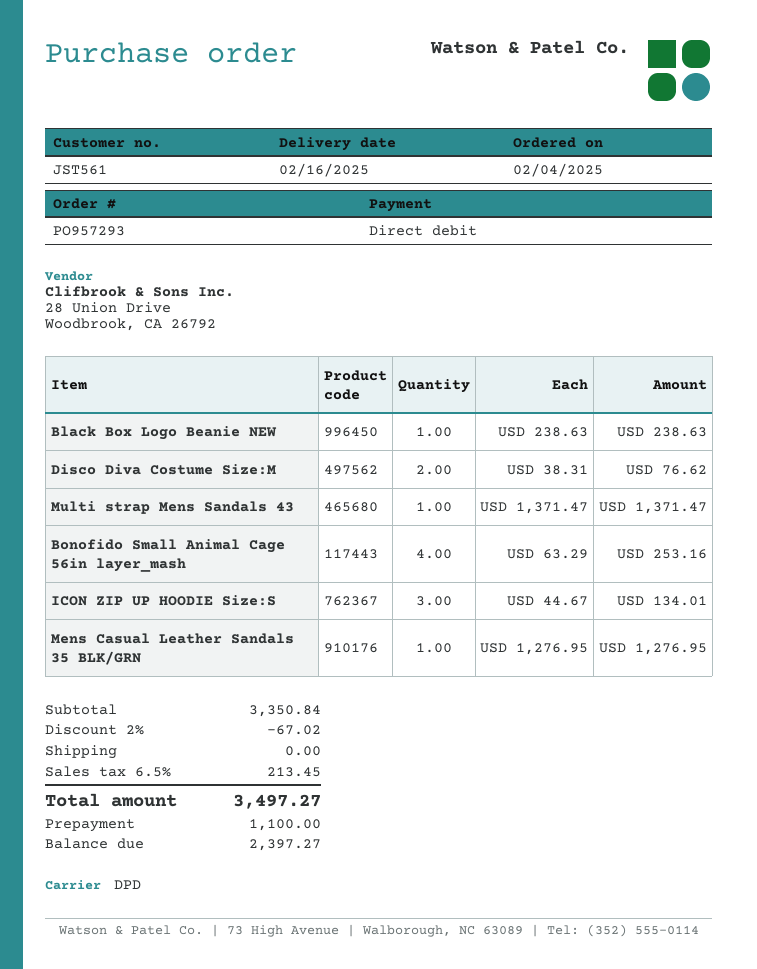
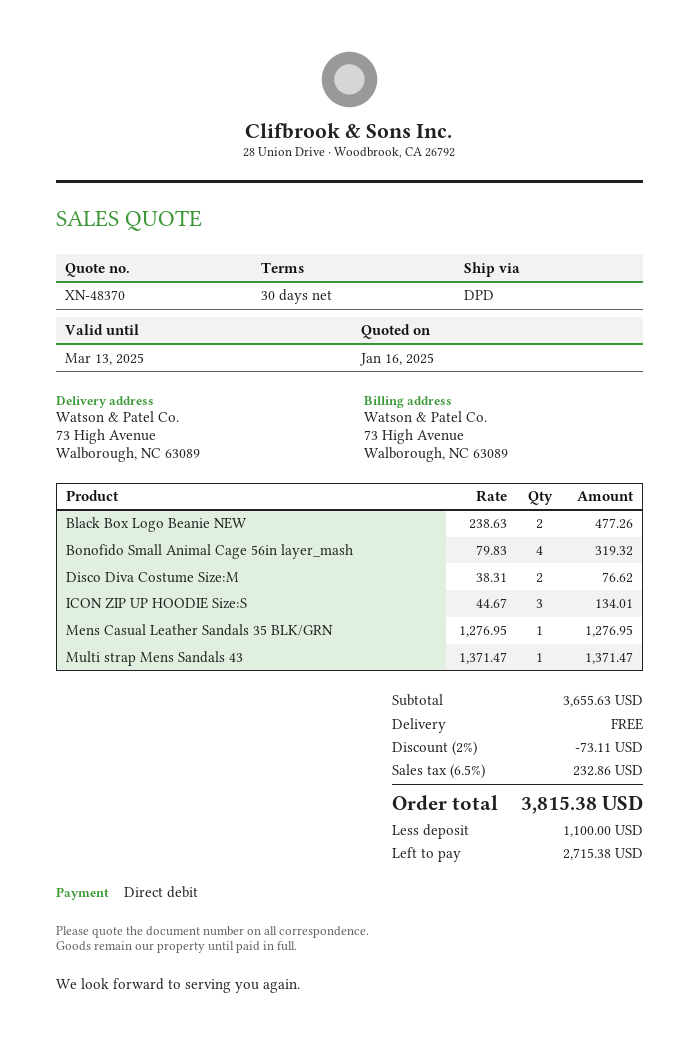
Black Box Logo Beanie NEW: 1 x 238.63 = 238.63 -> 2 x 238.63 = 477.26
Bonofido Small Animal Cage 56in layer_mash: 4 x 63.29 = 253.16 -> 4 x 79.83 = 319.32
subtotal: 3350.84 -> 3655.63
discount: 2% = 67.02 -> 2% = 73.11
tax: 6.5% = 213.45 -> 6.5% = 232.86
total: 3497.27 -> 3815.38
balance: 2397.27 -> 2715.38

